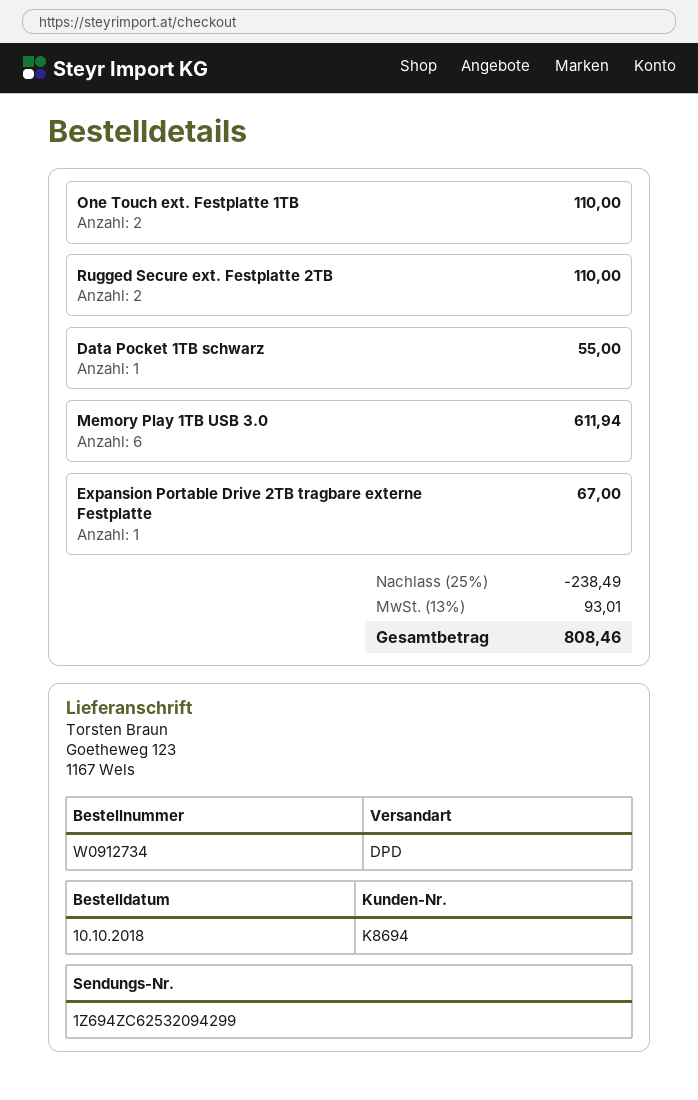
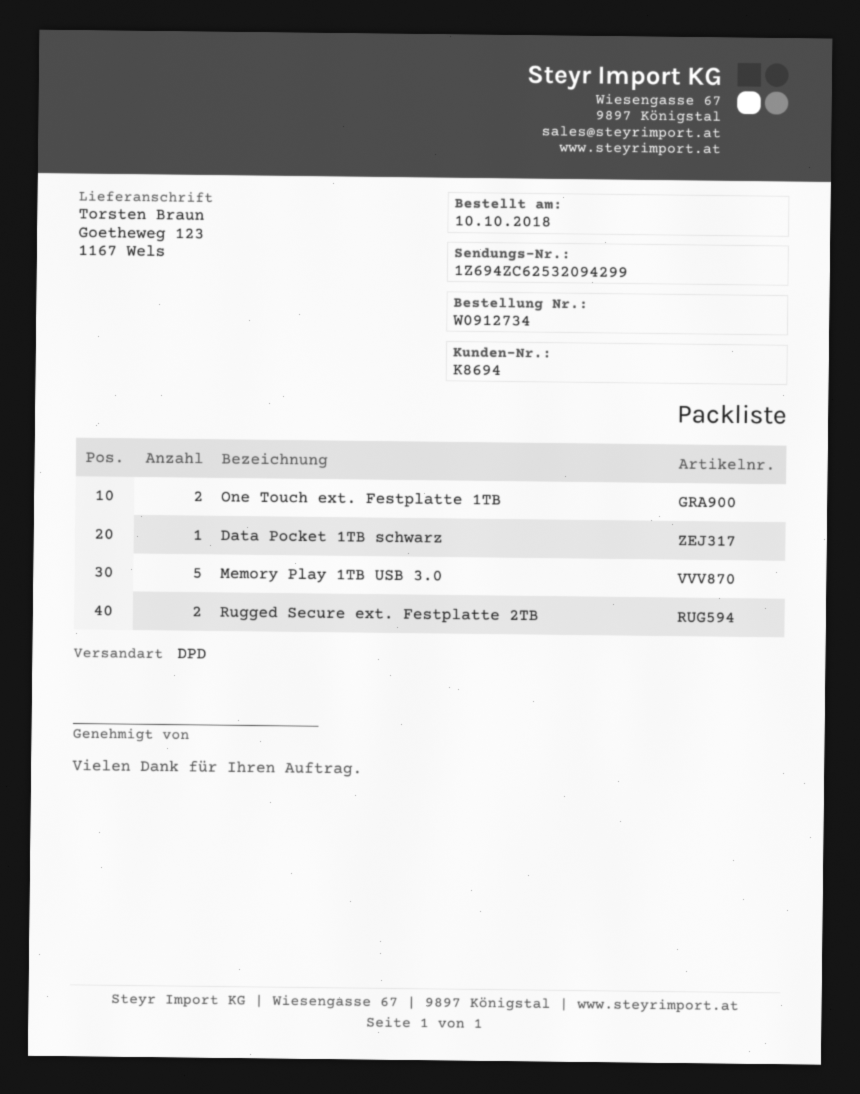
Memory Play 1TB USB 3.0: 6 -> 5
Expansion Portable Drive 2TB tragbare externe Festplatte: 1 -> none

